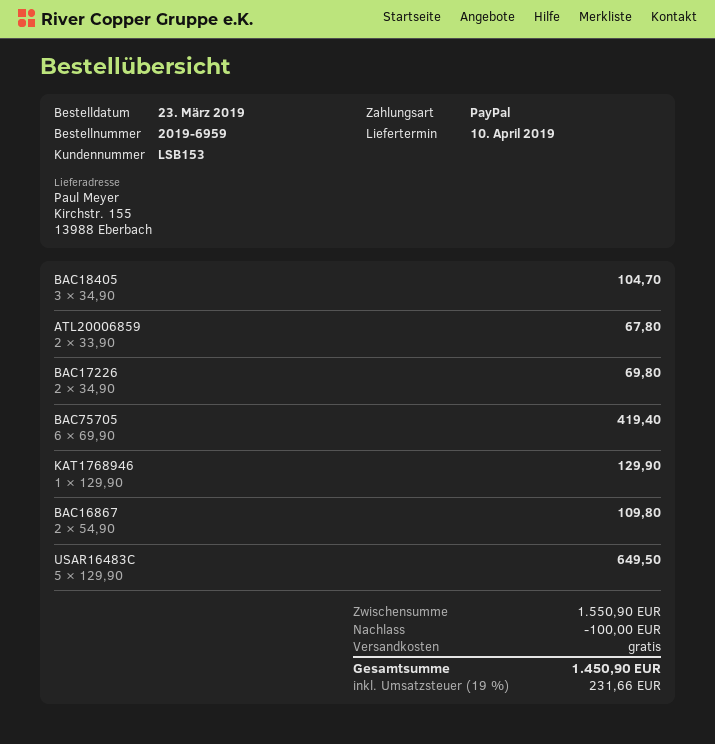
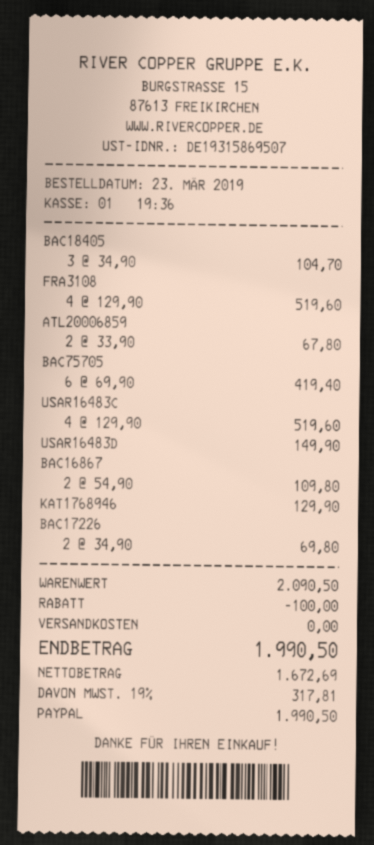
USAR16483C: 5 x 129.90 = 649.50 -> 4 x 129.90 = 519.60
FRA3108: none -> 4 x 129.90 = 519.60
USAR16483D: none -> 1 x 149.90 = 149.90
subtotal: 1550.90 -> 2090.50
tax: 19% = 231.66 -> 19% = 317.81
total: 1450.90 -> 1990.50

